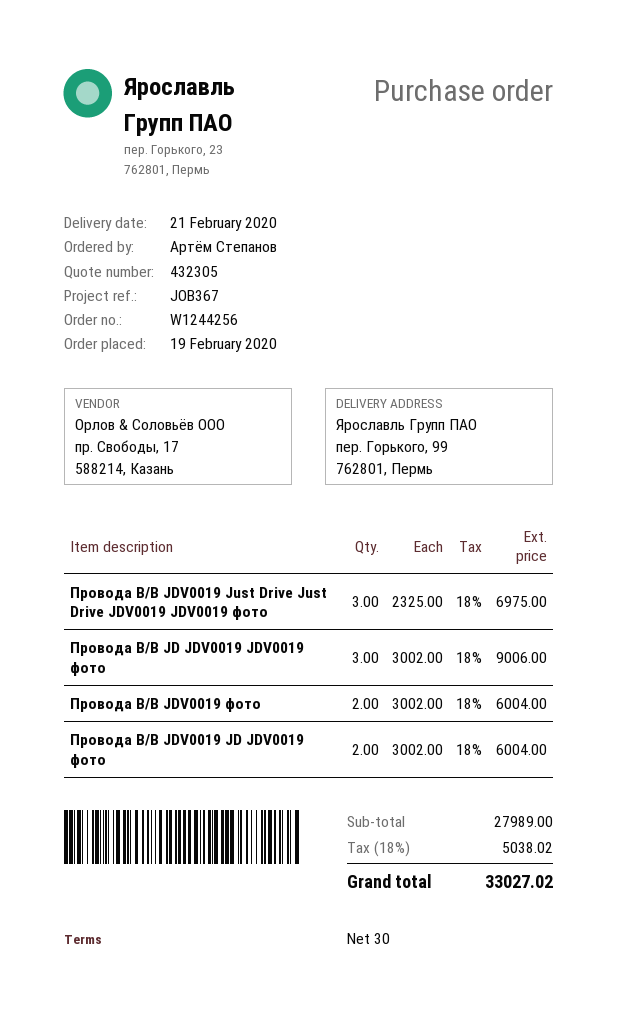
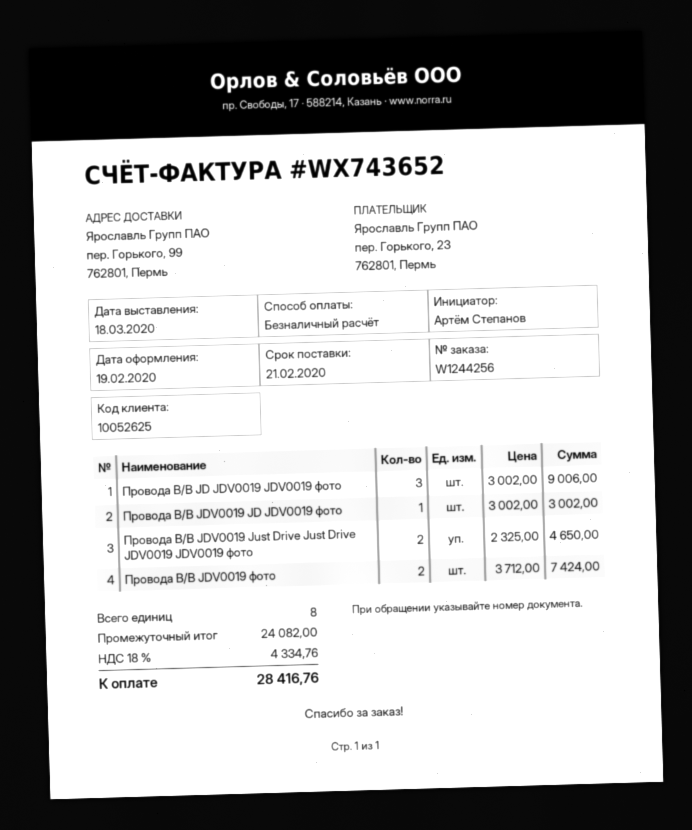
Провода В/В JDV0019 Just Drive Just Drive JDV0019 JDV0019 фото: 3 x 2325.00 = 6975.00 -> 2 x 2325.00 = 4650.00
Провода В/В JDV0019 фото: 2 x 3002.00 = 6004.00 -> 2 x 3712.00 = 7424.00
Провода В/В JDV0019 JD JDV0019 фото: 2 x 3002.00 = 6004.00 -> 1 x 3002.00 = 3002.00
subtotal: 27989.00 -> 24082.00
tax: 18% = 5038.02 -> 18% = 4334.76
total: 33027.02 -> 28416.76

